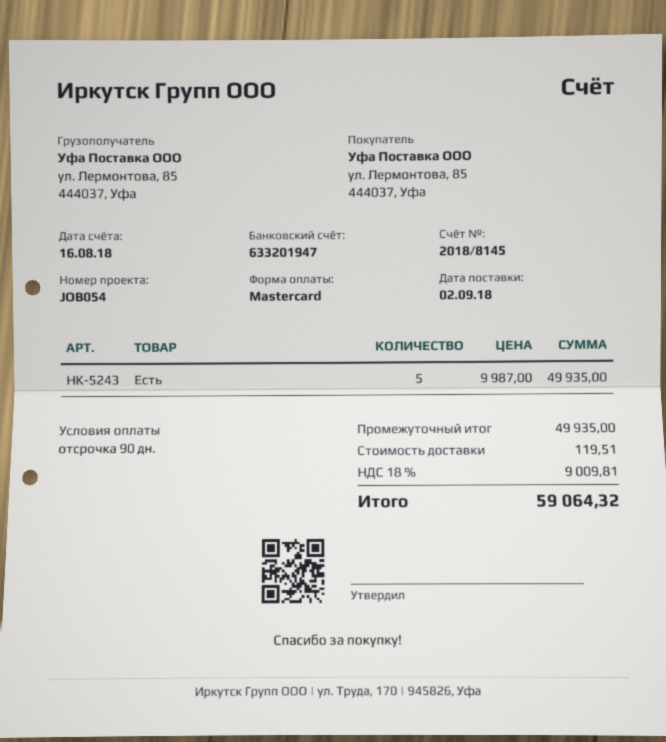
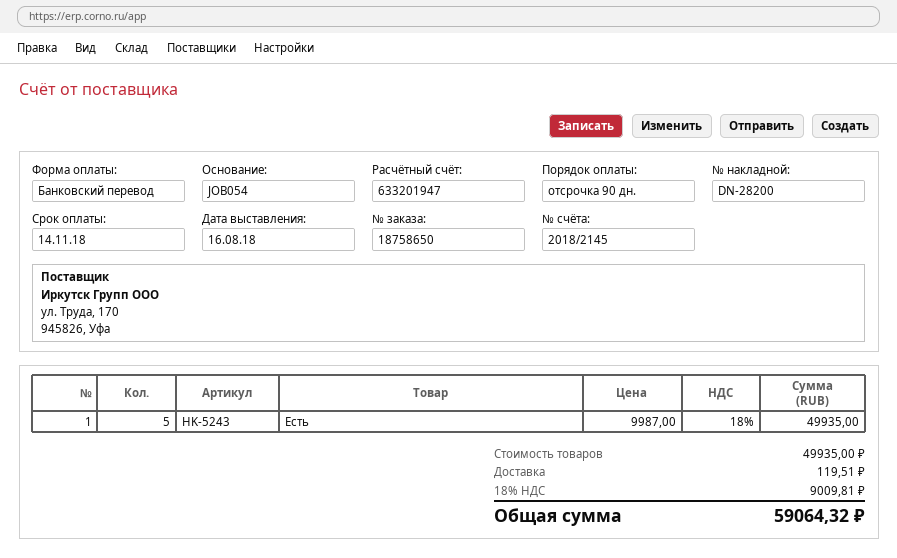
invoice number: 2018/8145 -> 2018/2145
payment method: Mastercard -> bank transfer

